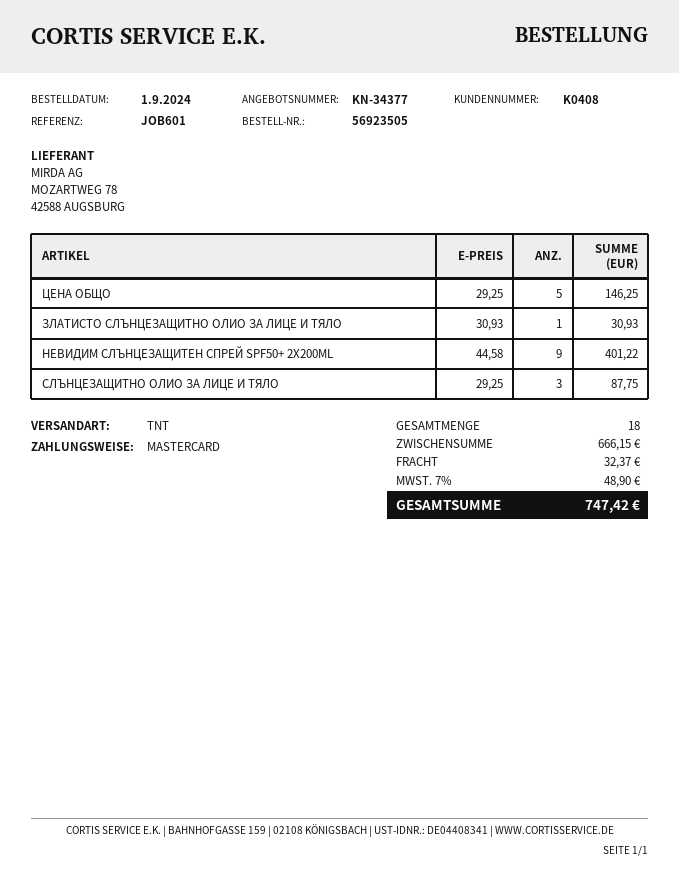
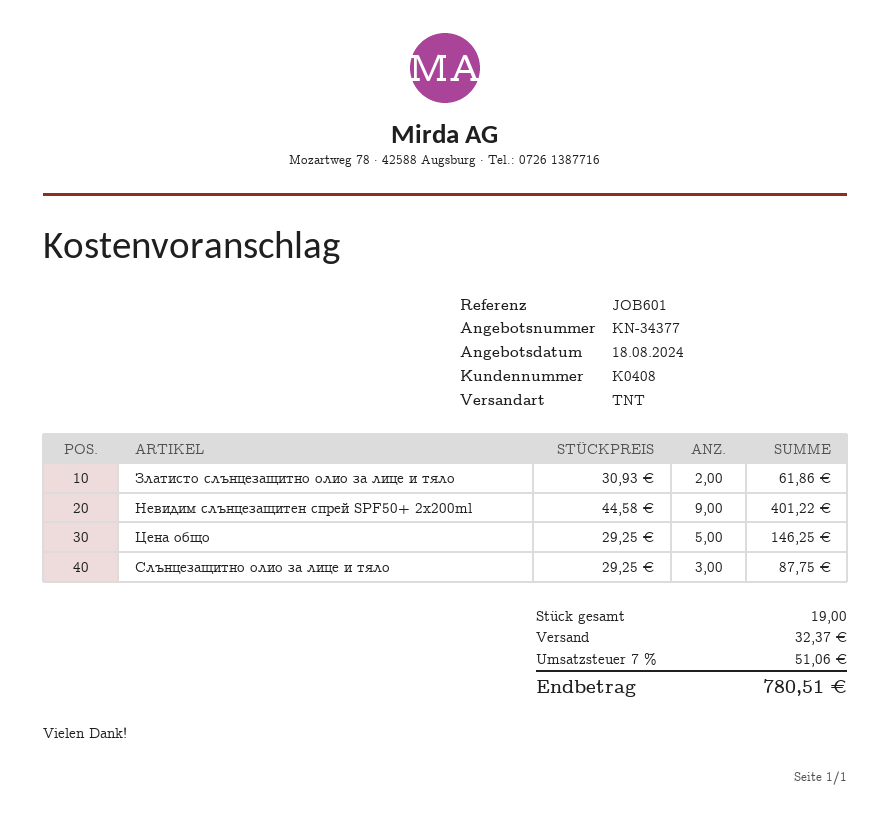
ЗЛАТИСТО СЛЪНЦЕЗАЩИТНО ОЛИО ЗА ЛИЦЕ И ТЯЛО: 1 x 30.93 = 30.93 -> 2 x 30.93 = 61.86
total quantity: 18 -> 19
tax: 7% = 48.90 -> 7% = 51.06
total: 747.42 -> 780.51

